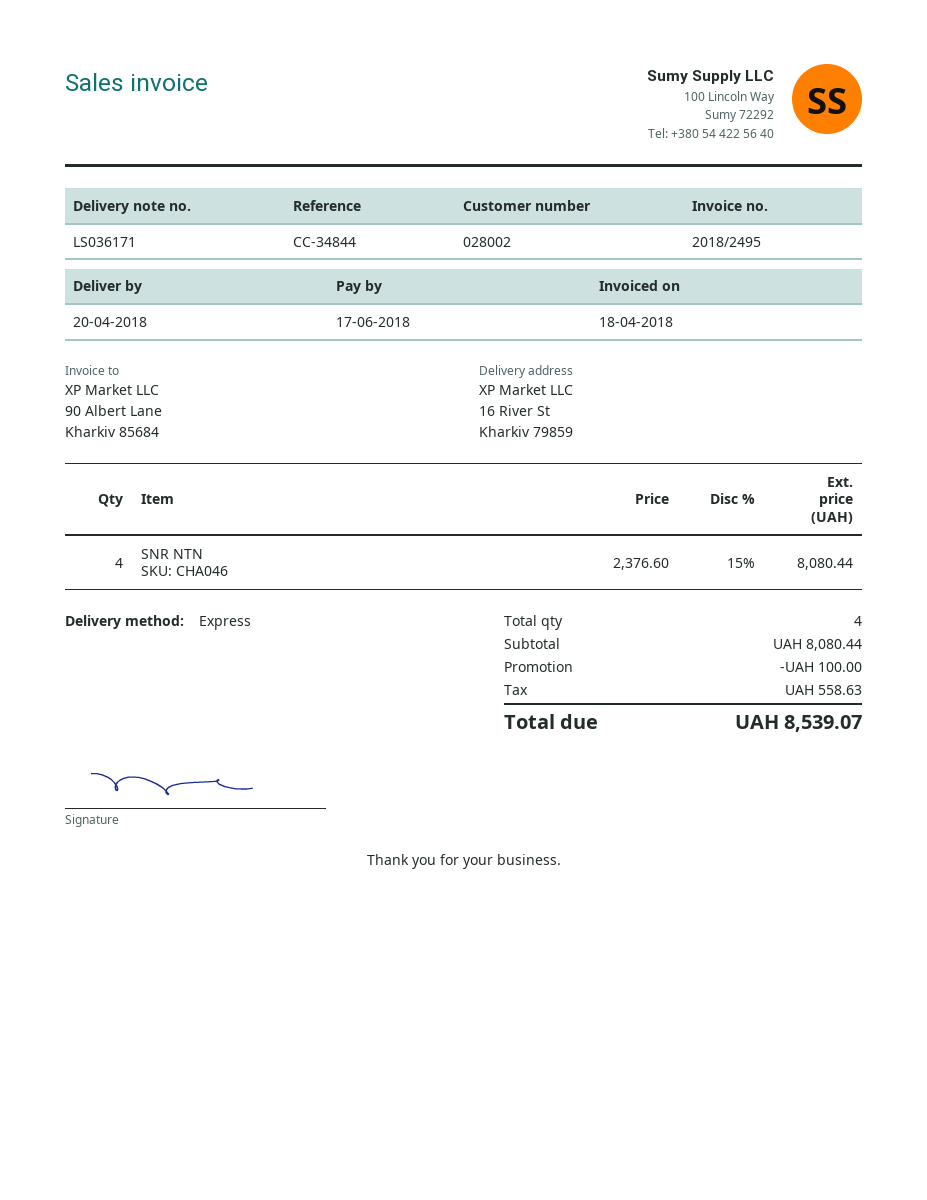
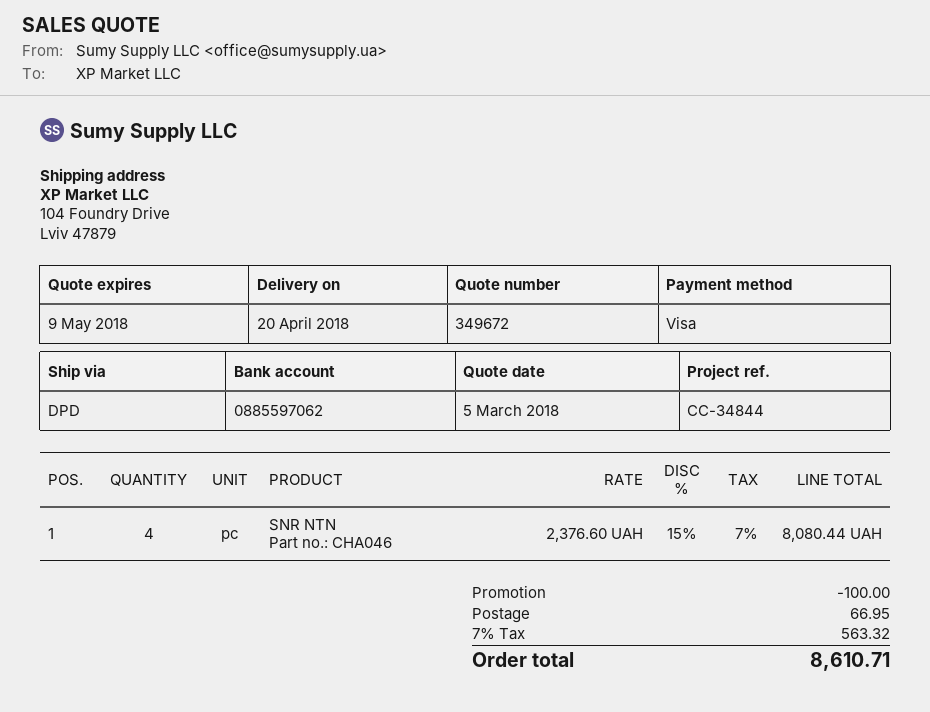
shipping method: express -> DPD
ship to: 16 River St, Kharkiv 79859 -> 104 Foundry Drive, Lviv 47879
shipping: none -> 66.95
tax: 558.63 -> 563.32
total: 8539.07 -> 8610.71

